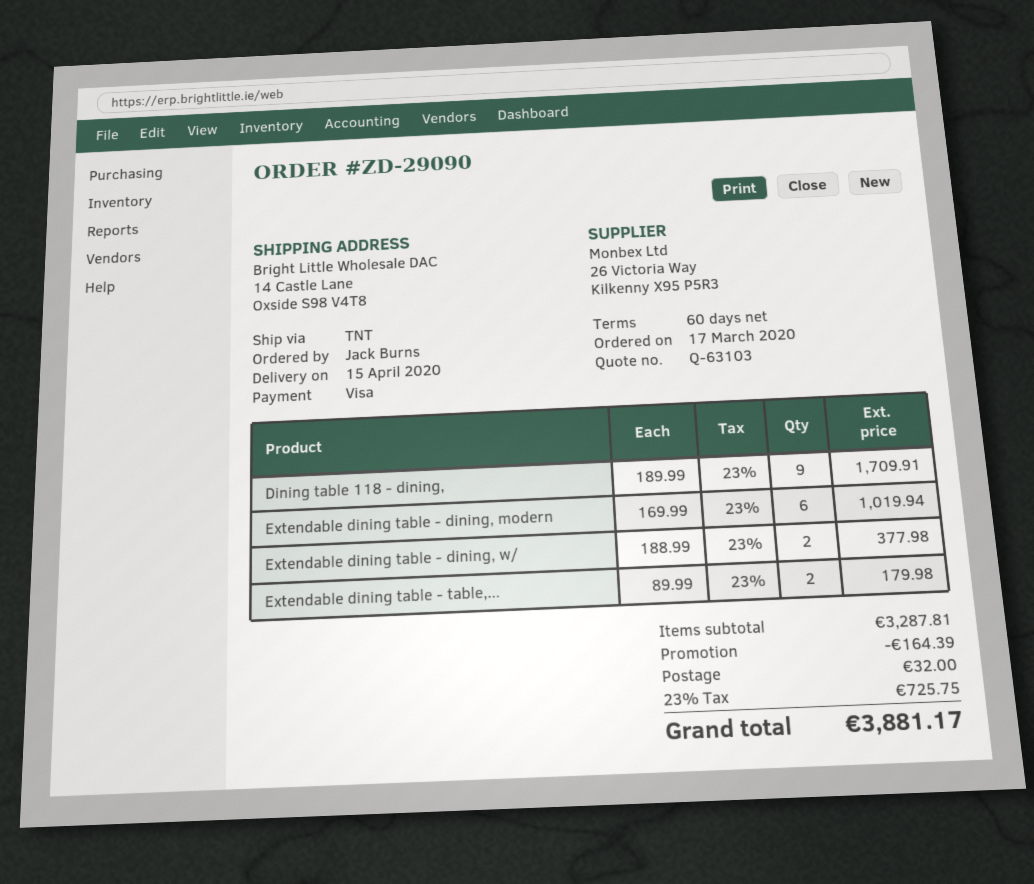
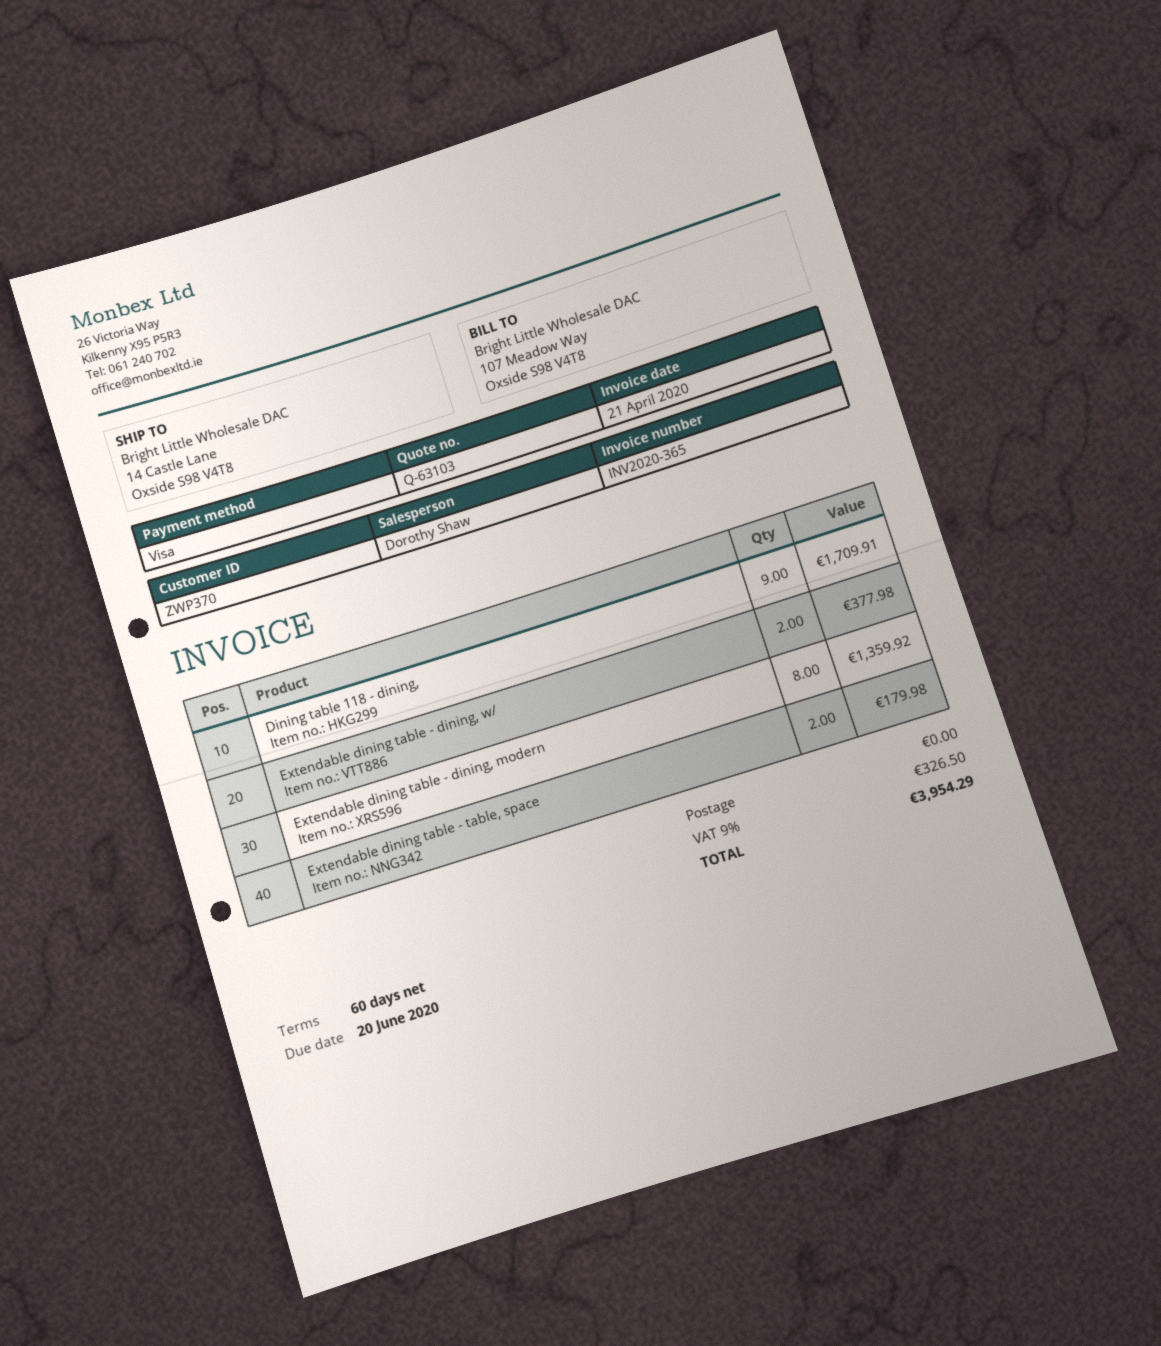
Extendable dining table - dining, modern: 6 for 1019.94 -> 8 for 1359.92
discount: 164.39 -> none
shipping: 32.00 -> 0.00
tax: 23% = 725.75 -> 9% = 326.50
total: 3881.17 -> 3954.29

